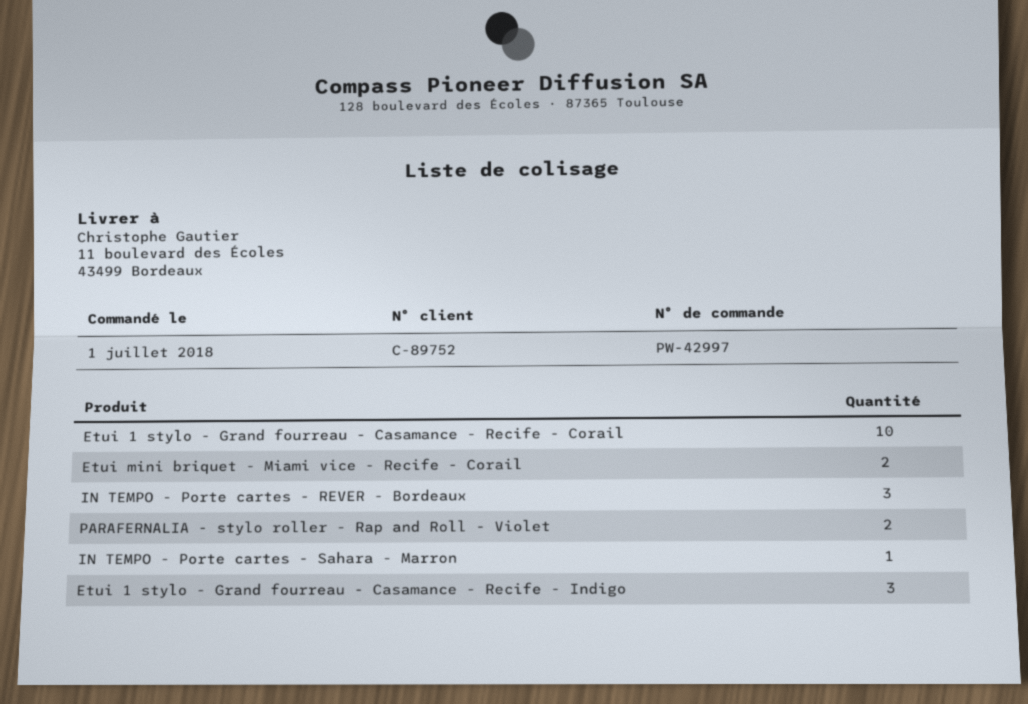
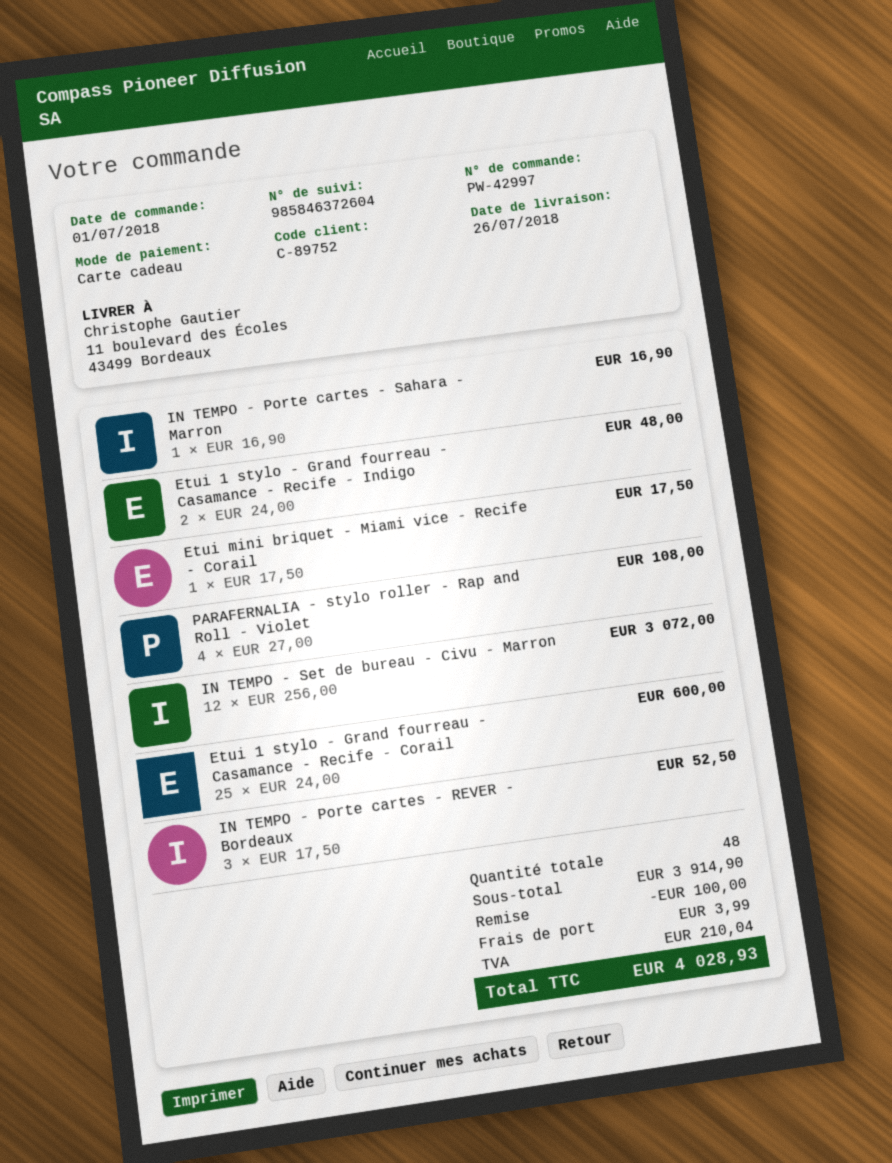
Etui 1 stylo - Grand fourreau - Casamance - Recife - Corail: 10 -> 25
Etui mini briquet - Miami vice - Recife - Corail: 2 -> 1
PARAFERNALIA - stylo roller - Rap and Roll - Violet: 2 -> 4
Etui 1 stylo - Grand fourreau - Casamance - Recife - Indigo: 3 -> 2
IN TEMPO - Set de bureau - Civu - Marron: none -> 12

